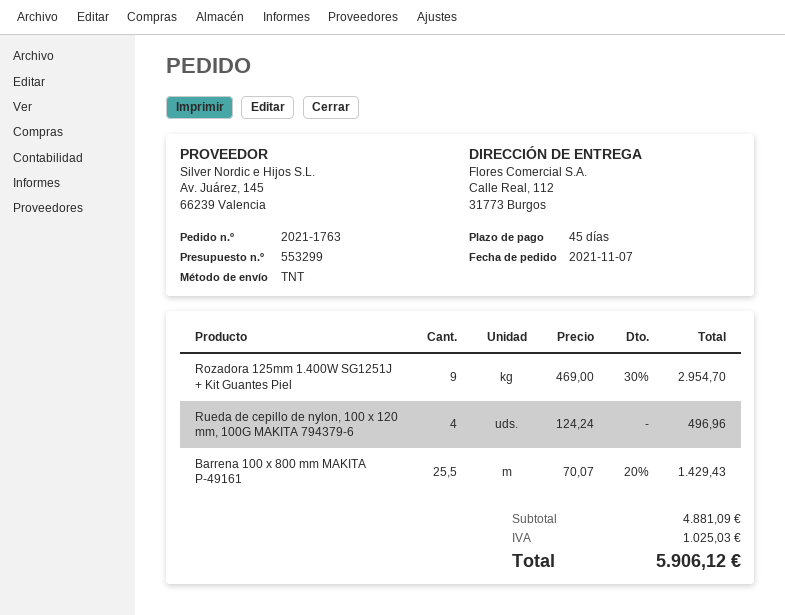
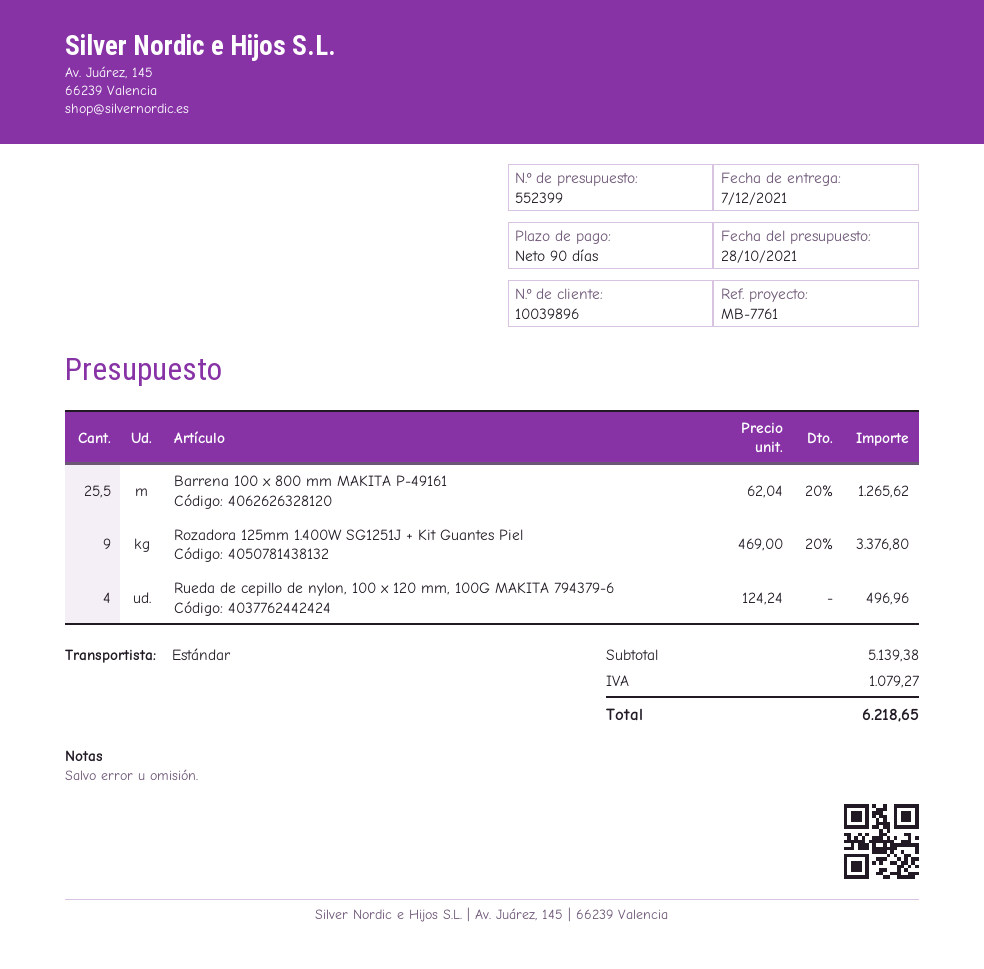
quote number: 553299 -> 552399
payment terms: 45 days -> 90 days
shipping method: TNT -> standard
Rozadora 125mm 1.400W SG1251J + Kit Guantes Piel: 9 x 469.00 - 30% = 2954.70 -> 9 x 469.00 - 20% = 3376.80
Barrena 100 x 800 mm MAKITA P-49161: 25.5 x 70.07 - 20% = 1429.43 -> 25.5 x 62.04 - 20% = 1265.62
subtotal: 4881.09 -> 5139.38
tax: 1025.03 -> 1079.27
total: 5906.12 -> 6218.65

